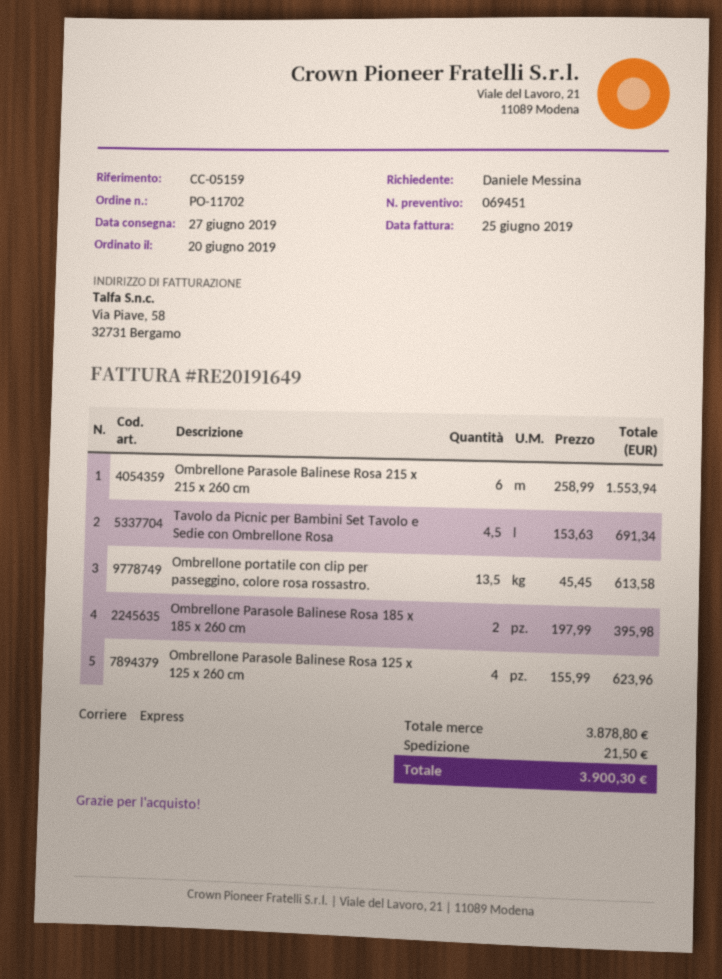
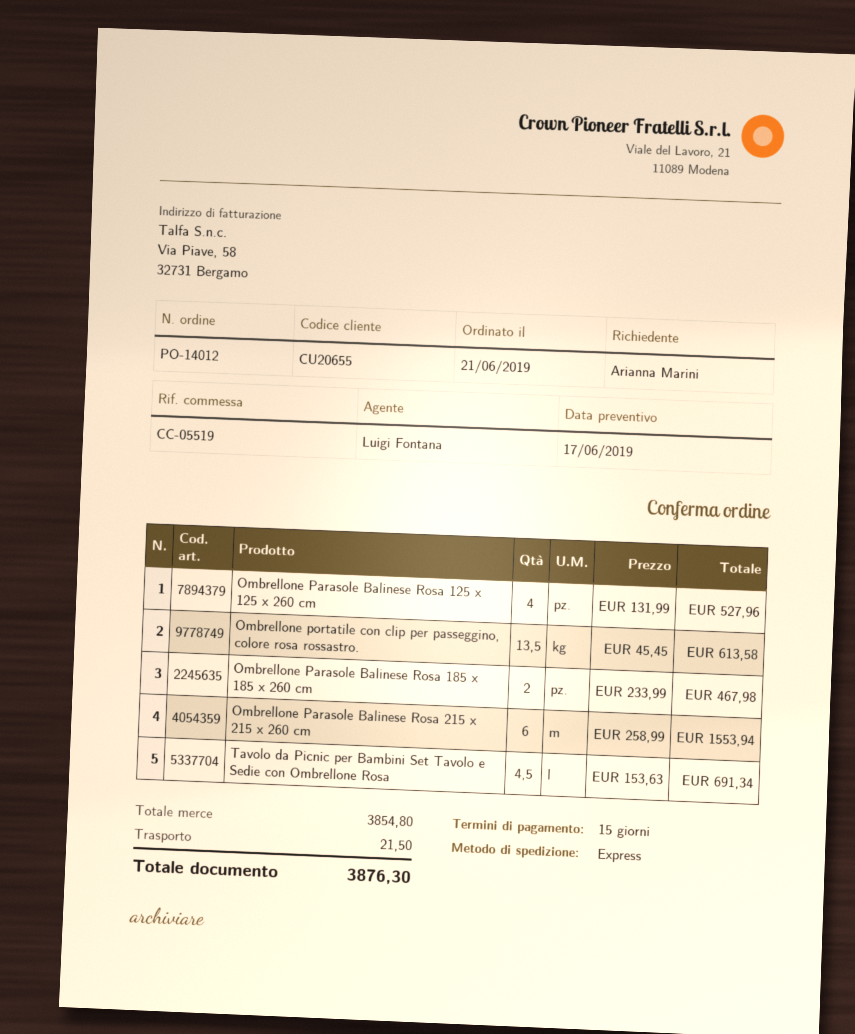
order number: PO-11702 -> PO-14012
order date: 2019-06-20 -> 2019-06-21
reference: CC-05159 -> CC-05519
ordered by: Daniele Messina -> Arianna Marini
Ombrellone Parasole Balinese Rosa 185 x 185 x 260 cm: 2 x 197.99 = 395.98 -> 2 x 233.99 = 467.98
Ombrellone Parasole Balinese Rosa 125 x 125 x 260 cm: 4 x 155.99 = 623.96 -> 4 x 131.99 = 527.96
subtotal: 3878.80 -> 3854.80
total: 3900.30 -> 3876.30

